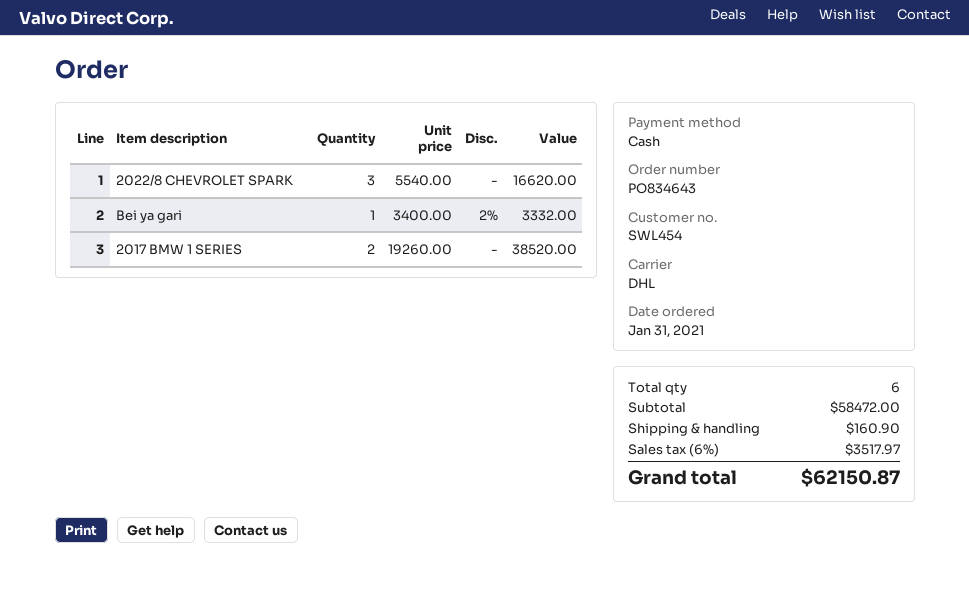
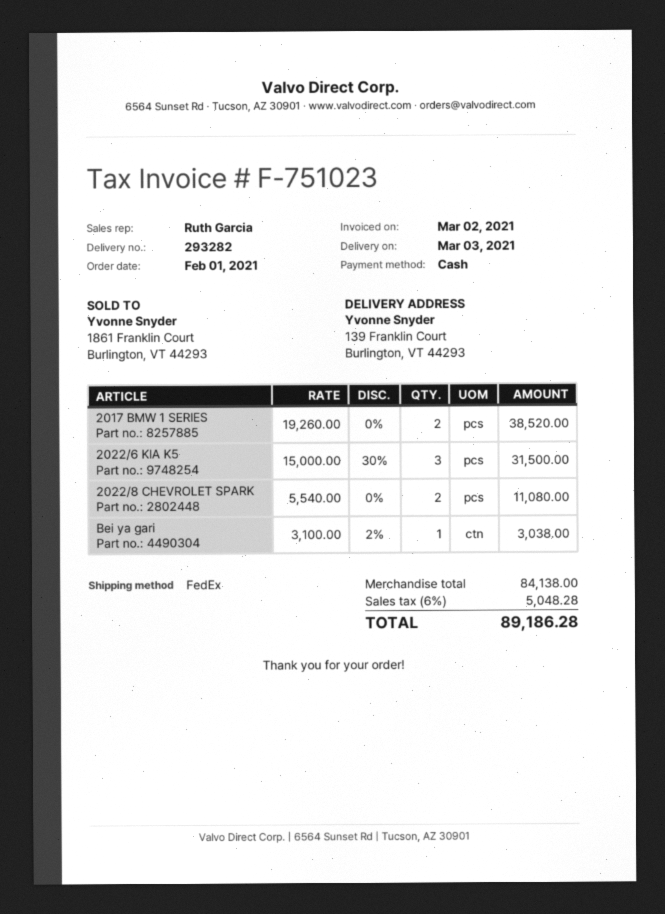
order date: 2021-01-31 -> 2021-02-01
shipping method: DHL -> FedEx
2022/8 CHEVROLET SPARK: 3 x 5540.00 = 16620.00 -> 2 x 5540.00 = 11080.00
Bei ya gari: 1 x 3400.00 - 2% = 3332.00 -> 1 x 3100.00 - 2% = 3038.00
2022/6 KIA K5: none -> 3 x 15000.00 - 30% = 31500.00
subtotal: 58472.00 -> 84138.00
shipping: 160.90 -> none
tax: 6% = 3517.97 -> 6% = 5048.28
total: 62150.87 -> 89186.28

